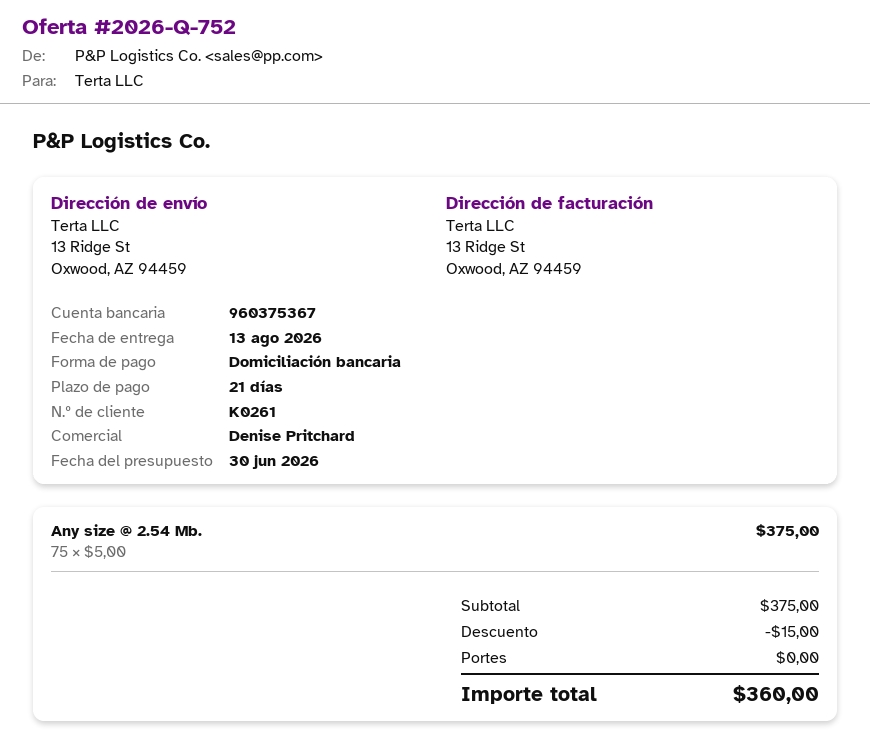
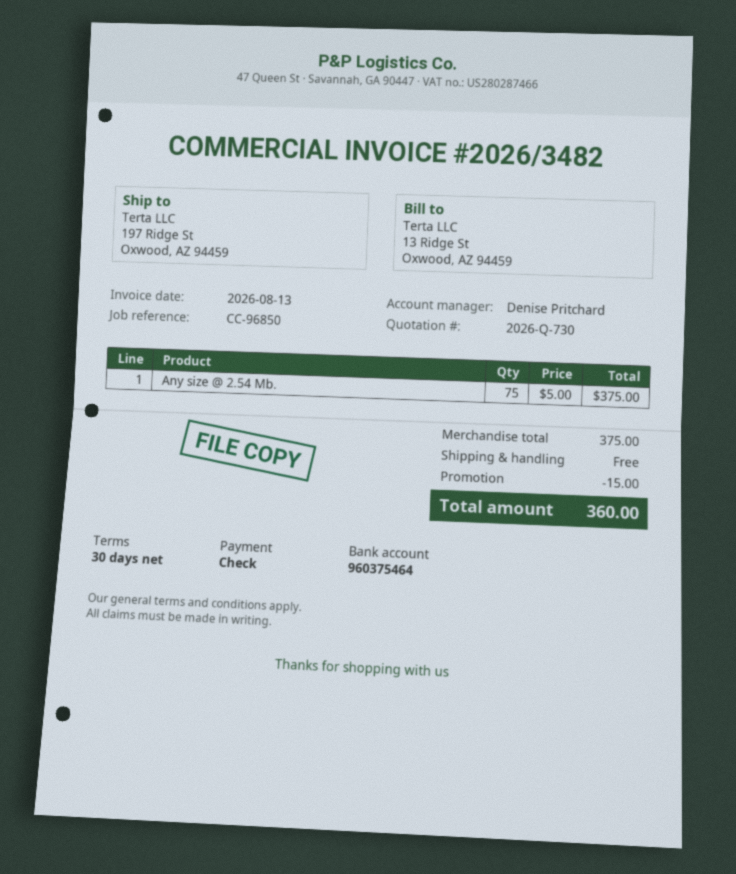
quote number: 2026-Q-752 -> 2026-Q-730
payment terms: 21 days -> 30 days
payment method: direct debit -> cheque
bank account: 960375367 -> 960375464
ship to: 13 Ridge St, Oxwood, AZ 94459 -> 197 Ridge St, Oxwood, AZ 94459

